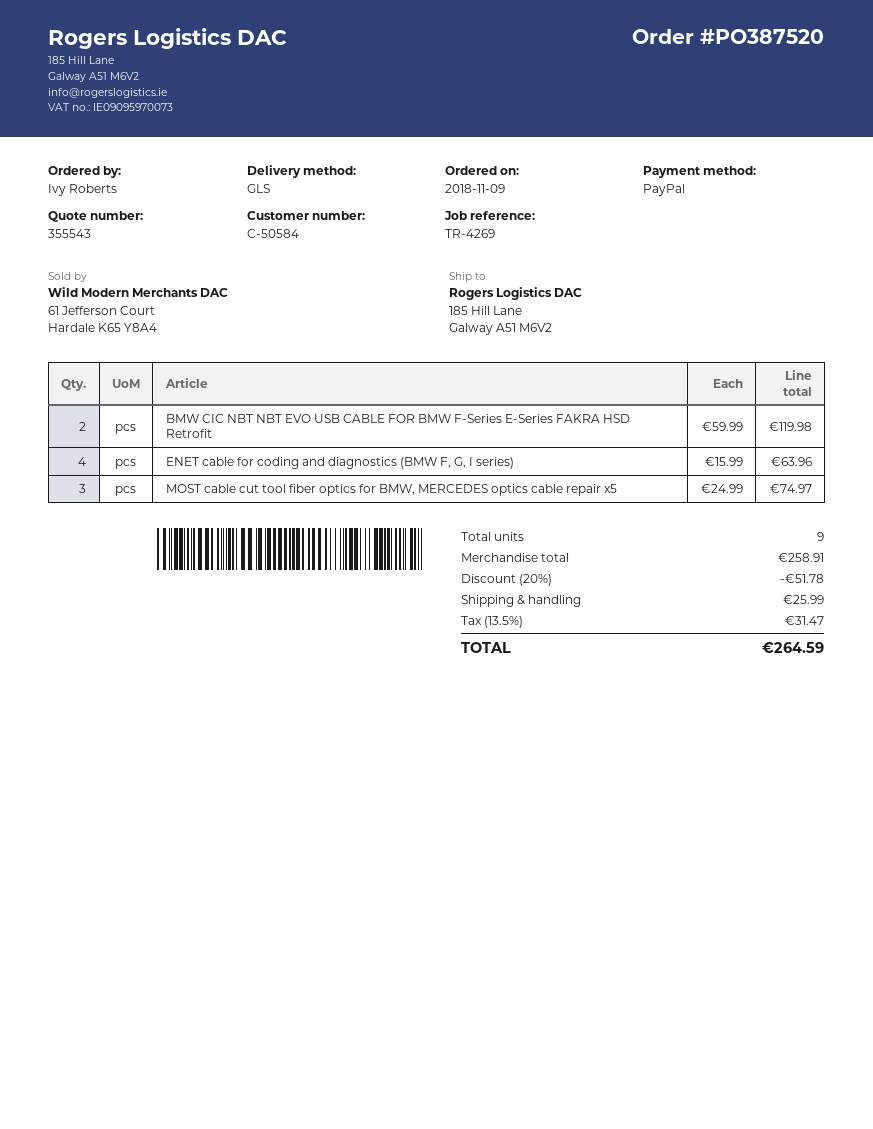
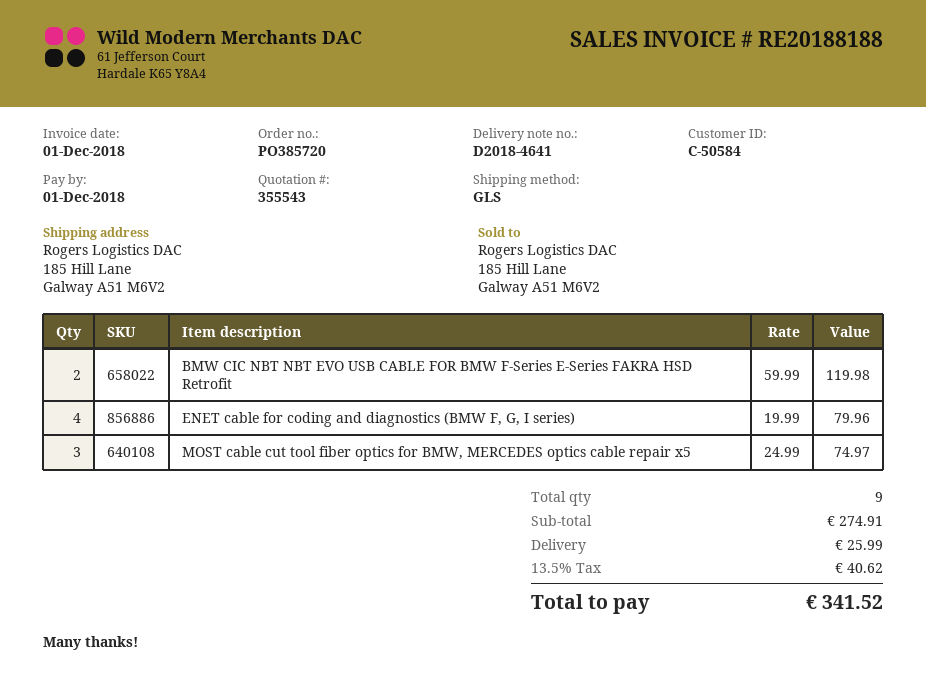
order number: PO387520 -> PO385720
ENET cable for coding and diagnostics (BMW F, G, I series): 4 x 15.99 = 63.96 -> 4 x 19.99 = 79.96
subtotal: 258.91 -> 274.91
discount: 20% = 51.78 -> none
tax: 13.5% = 31.47 -> 13.5% = 40.62
total: 264.59 -> 341.52

